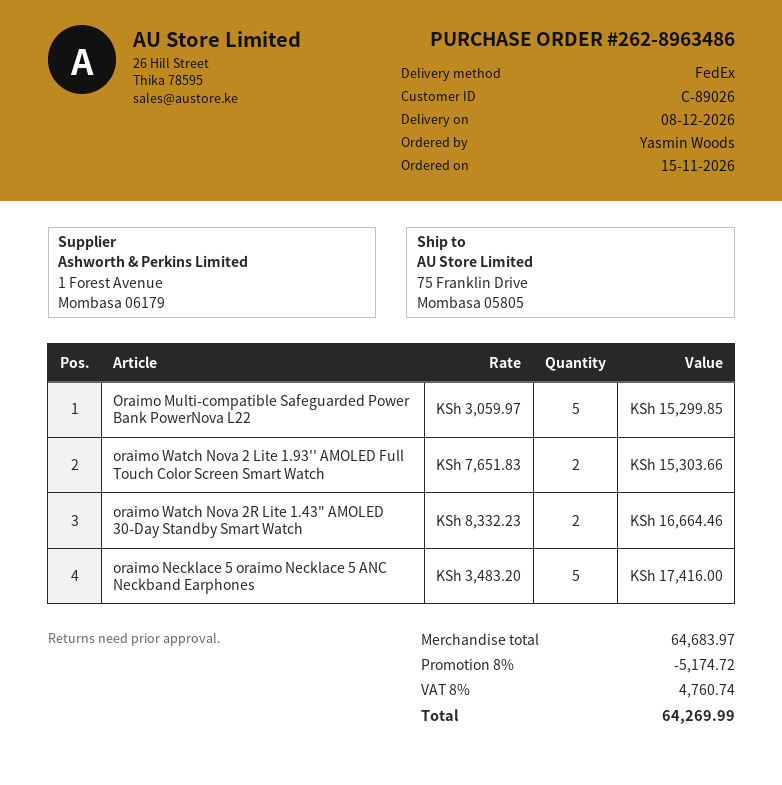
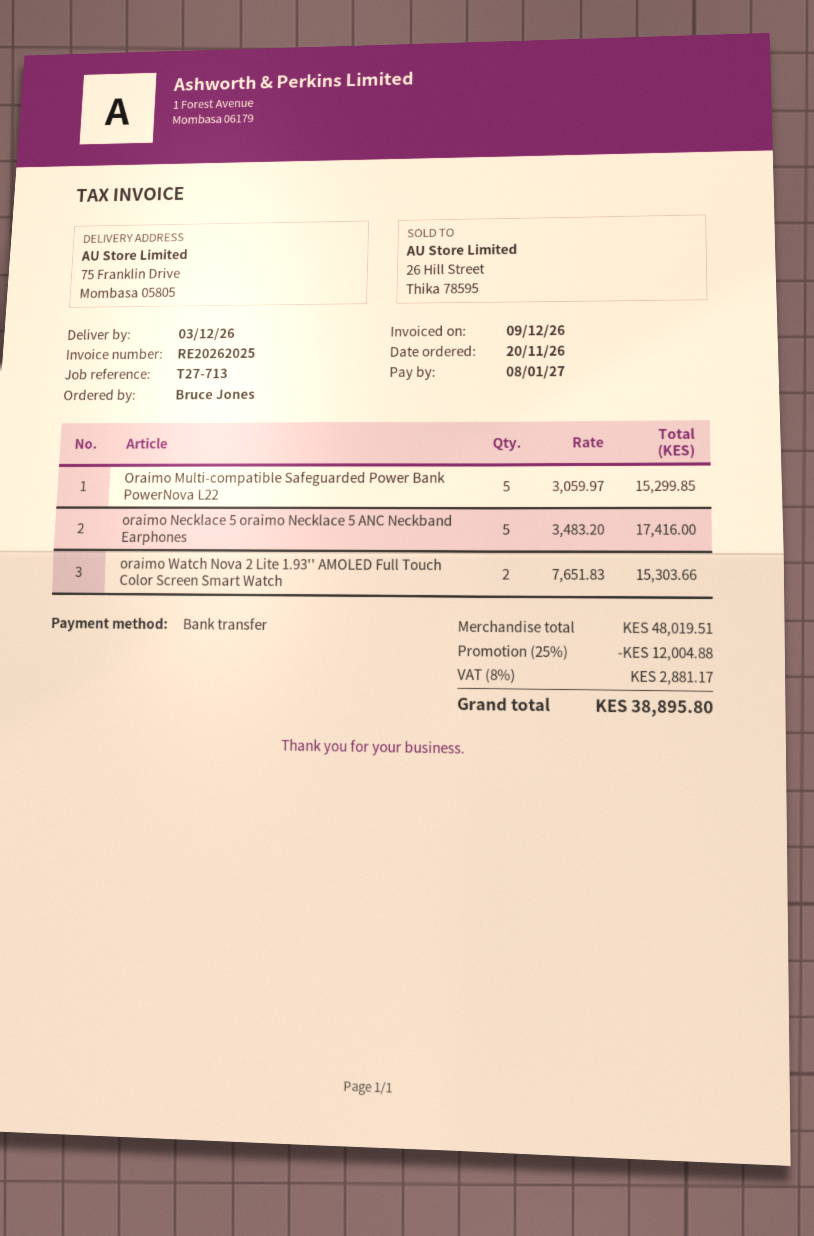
order date: 2026-11-15 -> 2026-11-20
delivery date: 2026-12-08 -> 2026-12-03
ordered by: Yasmin Woods -> Bruce Jones
oraimo Watch Nova 2R Lite 1.43" AMOLED 30-Day Standby Smart Watch: 2 x 8332.23 = 16664.46 -> none
subtotal: 64683.97 -> 48019.51
discount: 8% = 5174.72 -> 25% = 12004.88
tax: 8% = 4760.74 -> 8% = 2881.17
total: 64269.99 -> 38895.80

